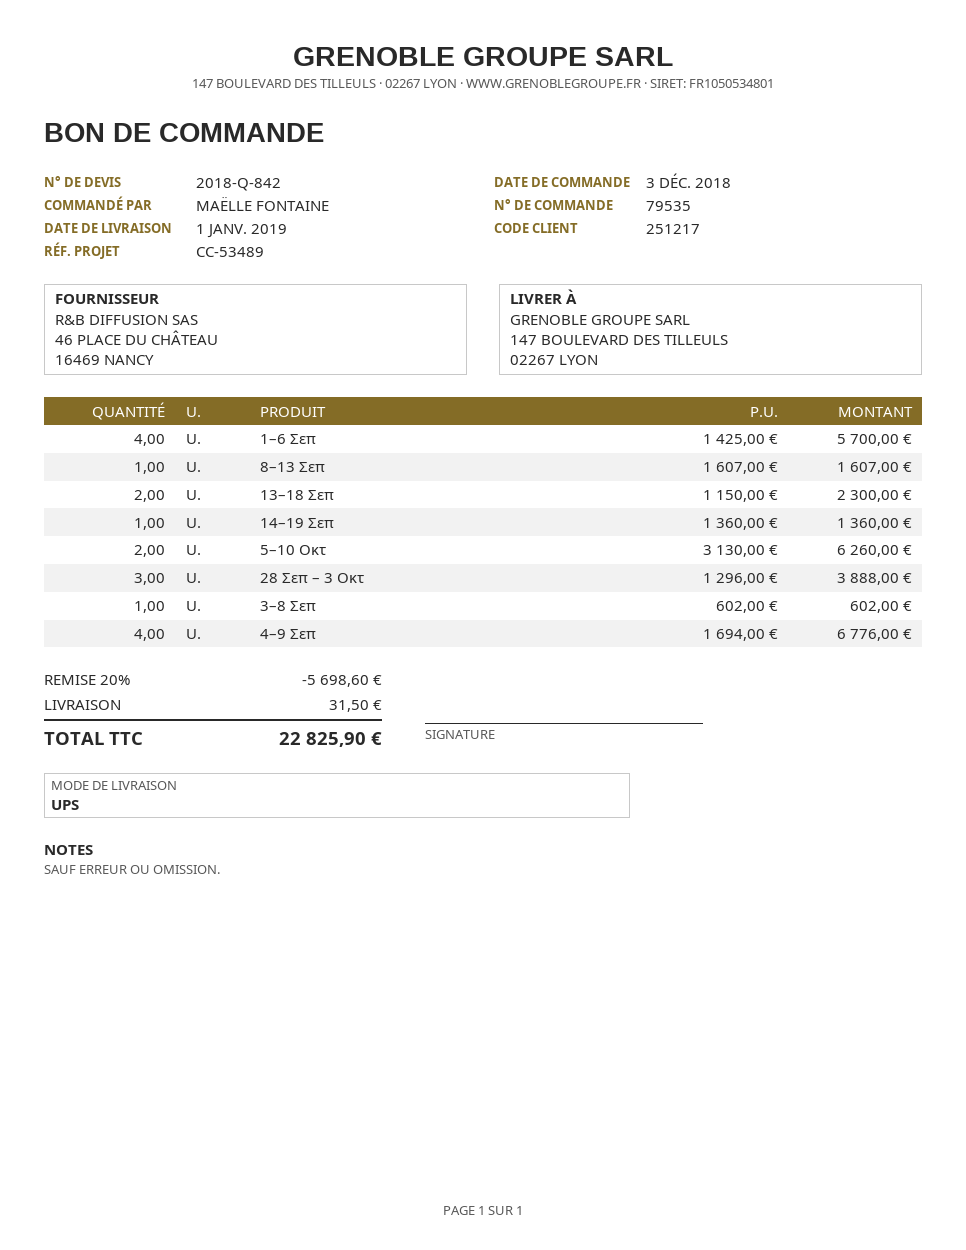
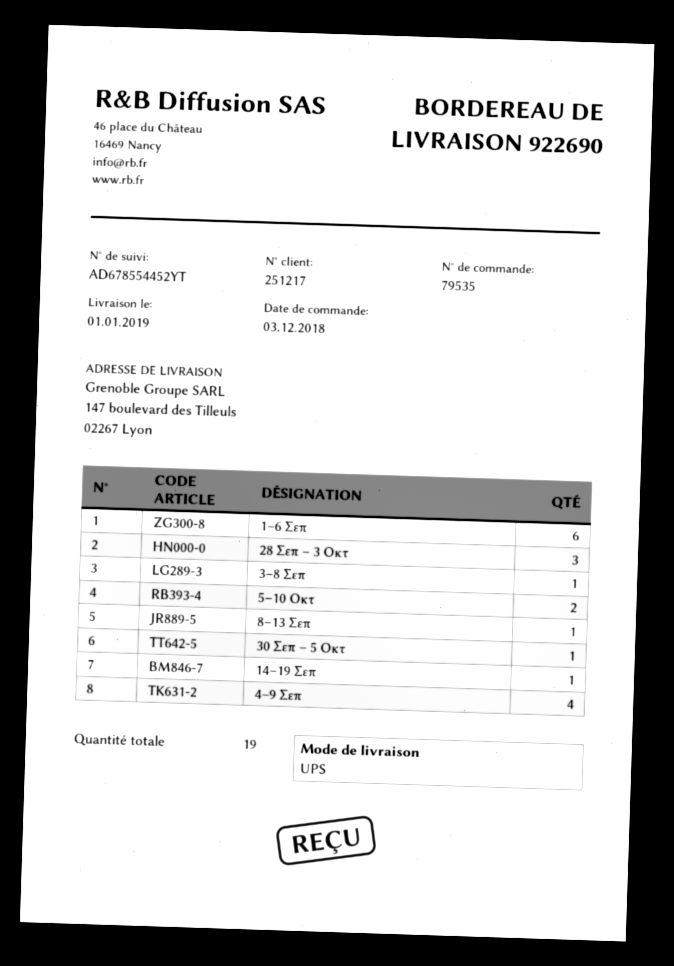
1–6 Σεπ: 4 -> 6
13–18 Σεπ: 2 -> none
30 Σεπ – 5 Οκτ: none -> 1

